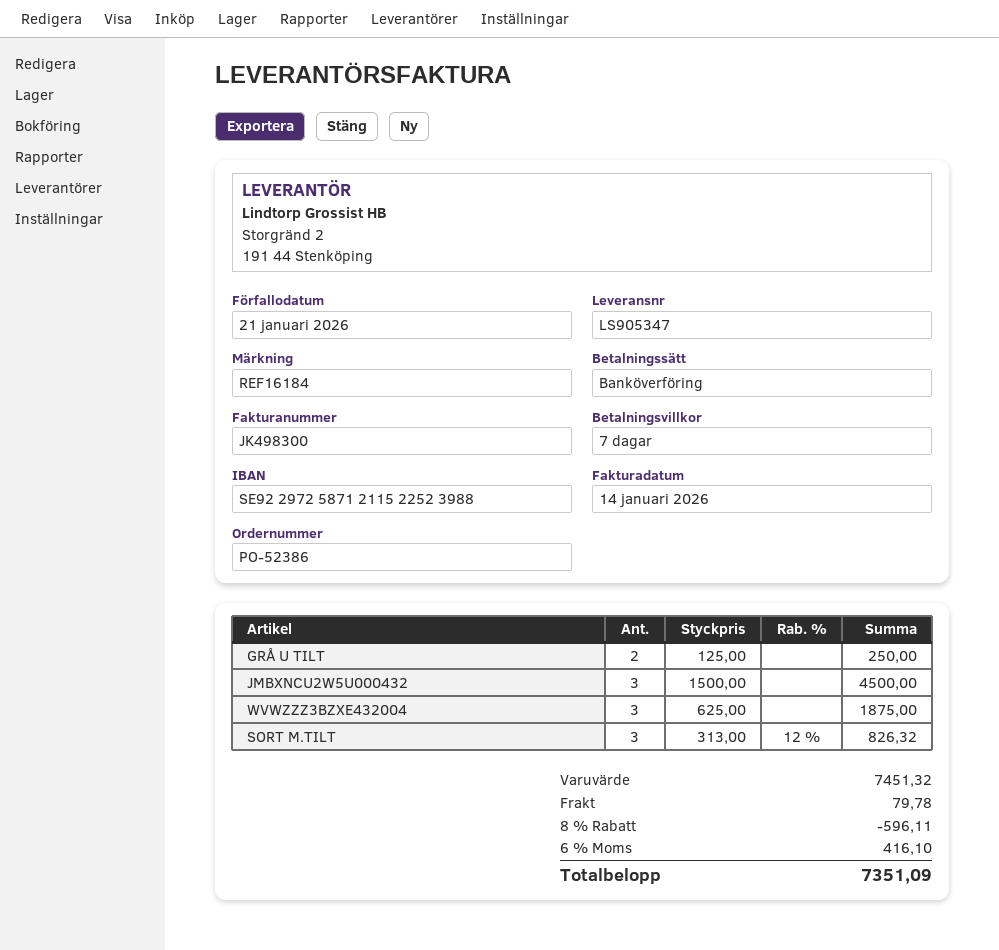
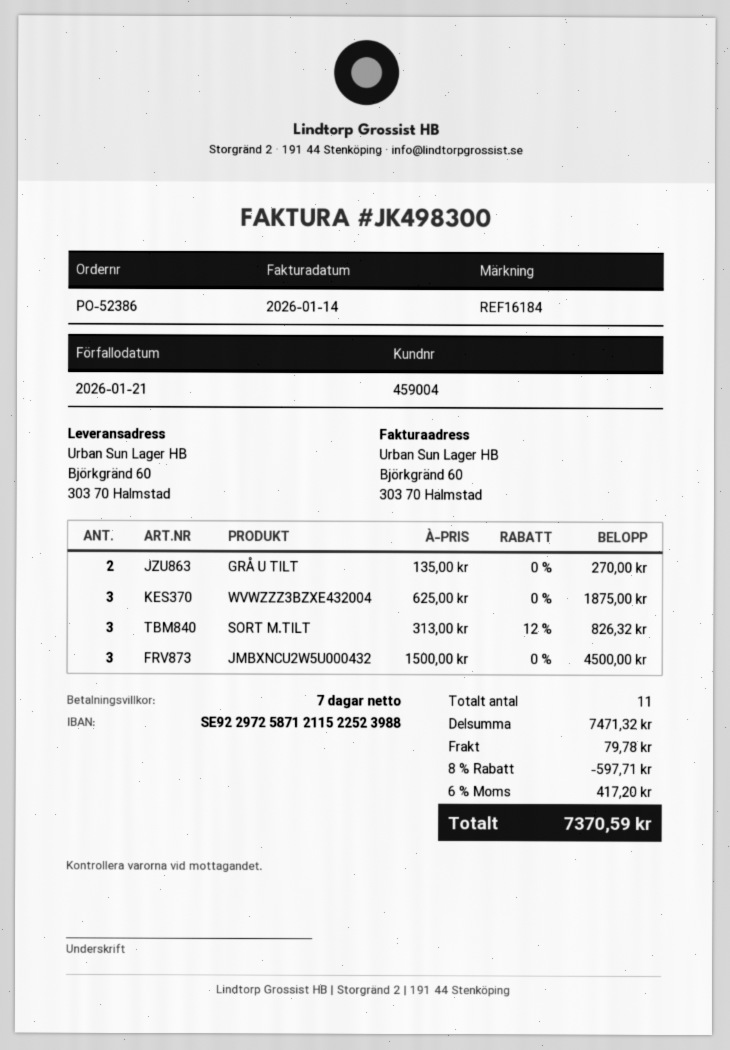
GRÅ U TILT: 2 x 125.00 = 250.00 -> 2 x 135.00 = 270.00
subtotal: 7451.32 -> 7471.32
discount: 8% = 596.11 -> 8% = 597.71
tax: 6% = 416.10 -> 6% = 417.20
total: 7351.09 -> 7370.59

